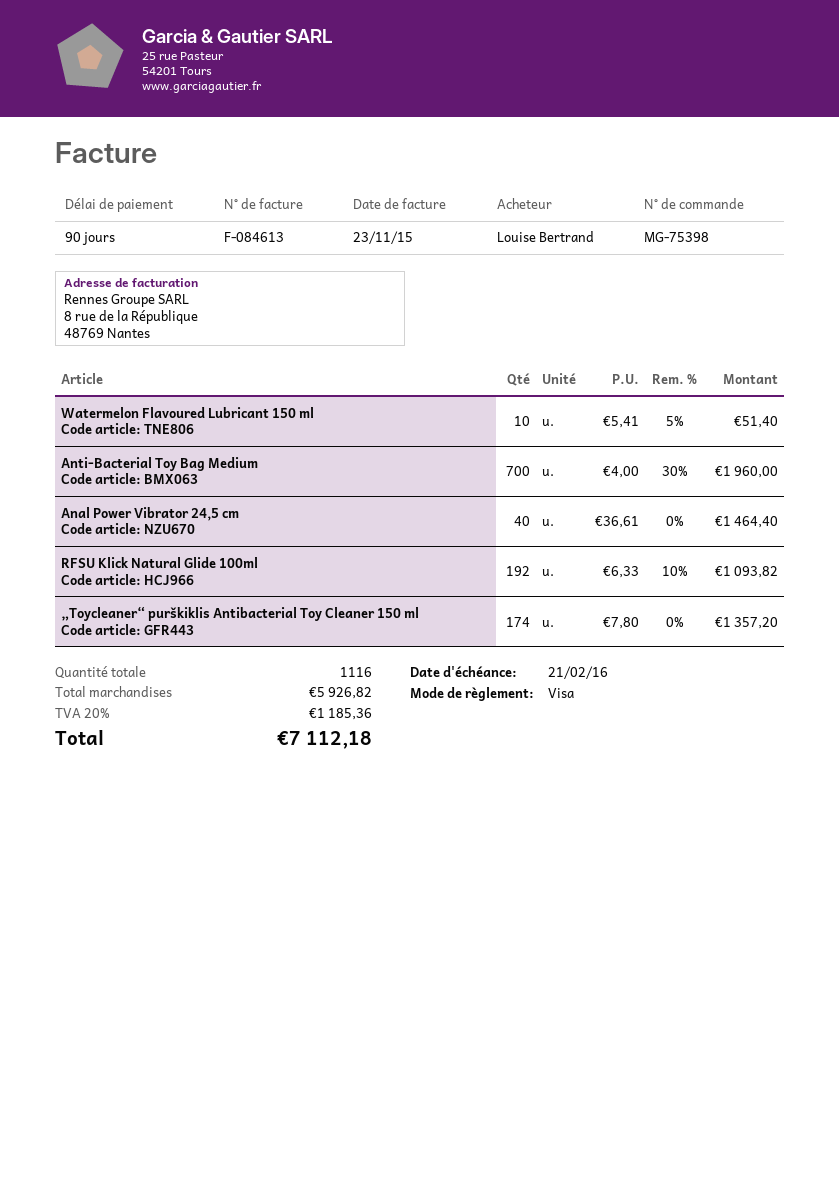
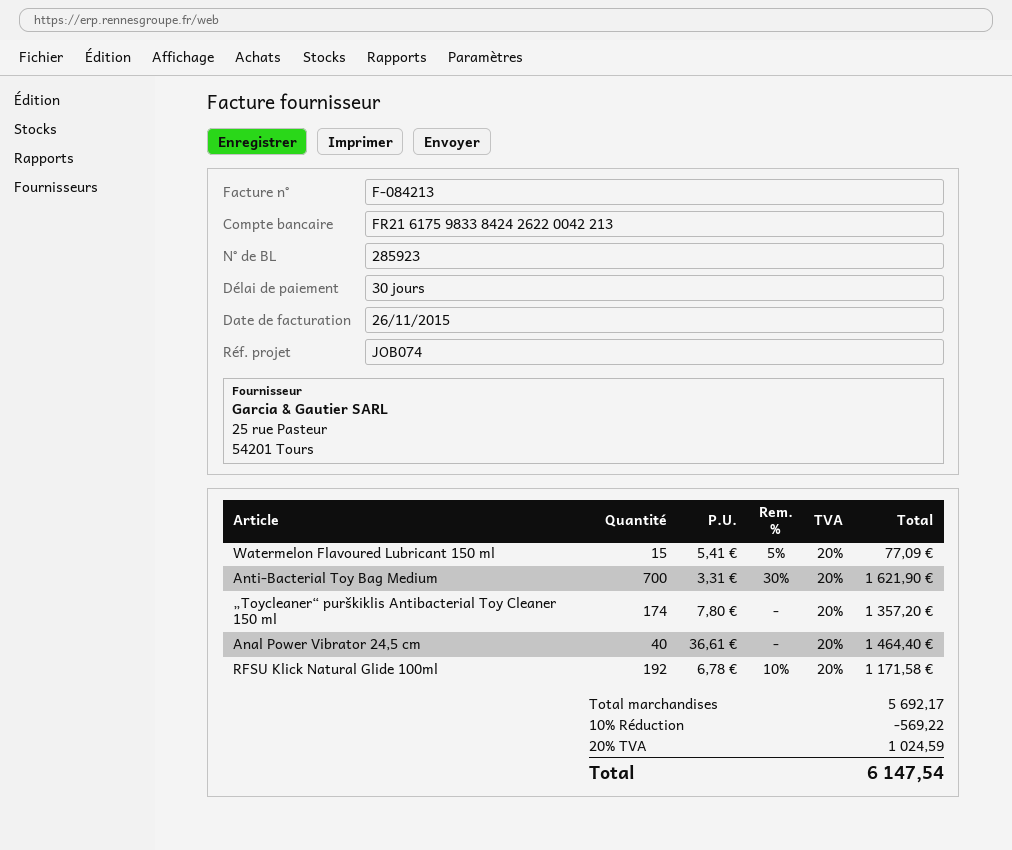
invoice number: F-084613 -> F-084213
invoice date: 2015-11-23 -> 2015-11-26
payment terms: 90 days -> 30 days
Watermelon Flavoured Lubricant 150 ml: 10 x 5.41 - 5% = 51.40 -> 15 x 5.41 - 5% = 77.09
Anti-Bacterial Toy Bag Medium: 700 x 4.00 - 30% = 1960.00 -> 700 x 3.31 - 30% = 1621.90
RFSU Klick Natural Glide 100ml: 192 x 6.33 - 10% = 1093.82 -> 192 x 6.78 - 10% = 1171.58
subtotal: 5926.82 -> 5692.17
discount: none -> 10% = 569.22
tax: 20% = 1185.36 -> 20% = 1024.59
total: 7112.18 -> 6147.54

